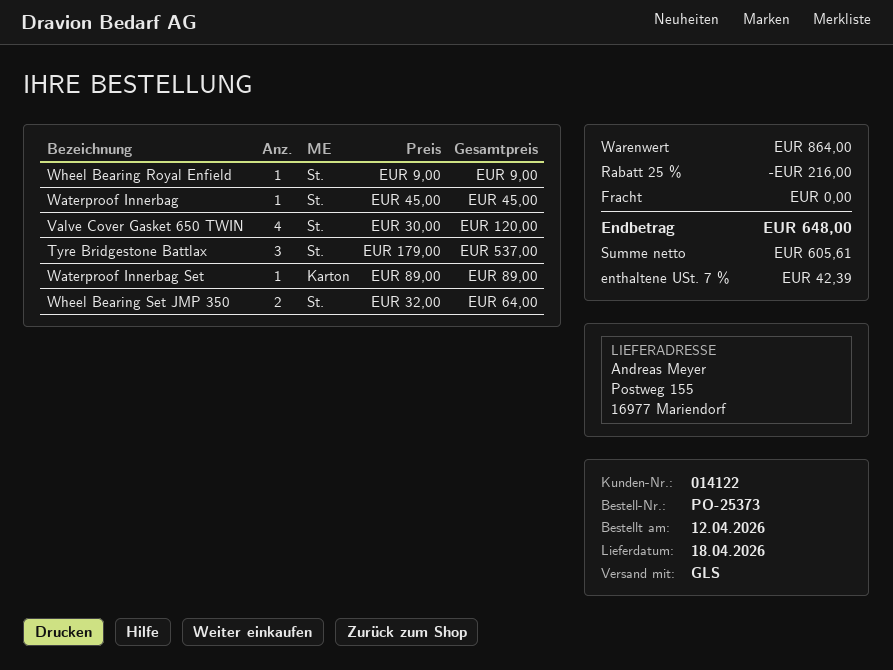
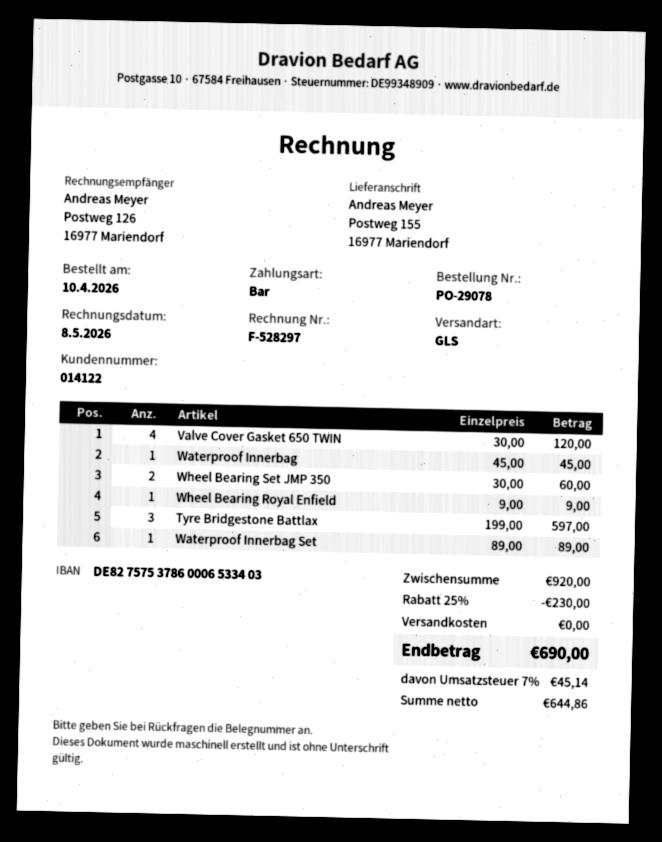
order number: PO-25373 -> PO-29078
order date: 2026-04-12 -> 2026-04-10
Tyre Bridgestone Battlax: 3 x 179.00 = 537.00 -> 3 x 199.00 = 597.00
Wheel Bearing Set JMP 350: 2 x 32.00 = 64.00 -> 2 x 30.00 = 60.00
subtotal: 864.00 -> 920.00
discount: 25% = 216.00 -> 25% = 230.00
net: 605.61 -> 644.86
tax: 7% = 42.39 -> 7% = 45.14
total: 648.00 -> 690.00

